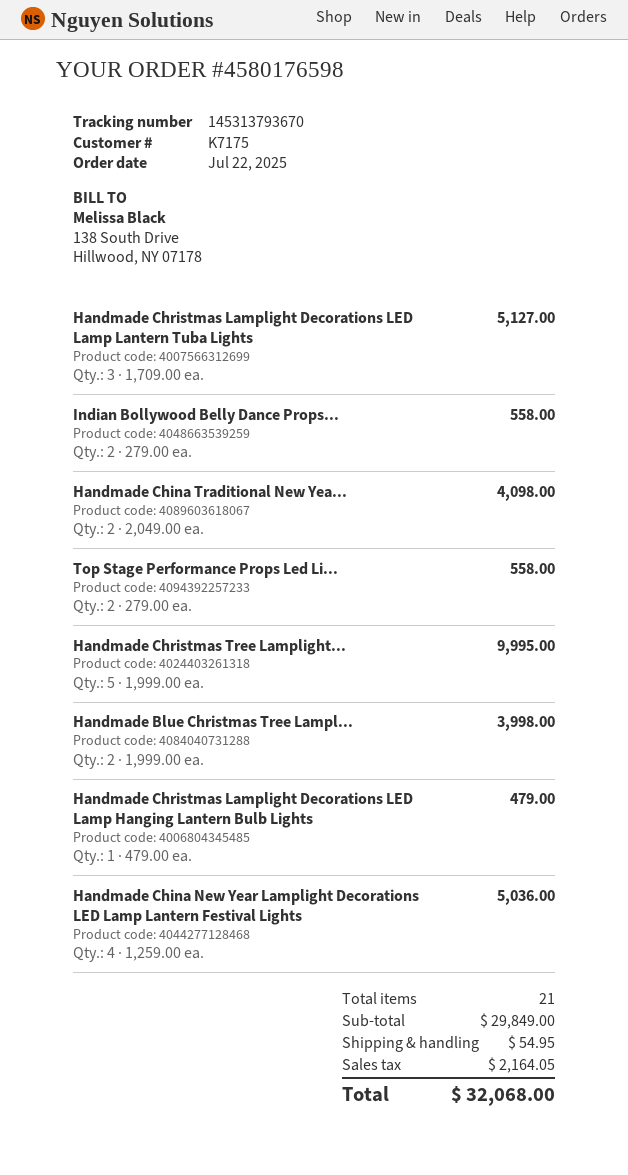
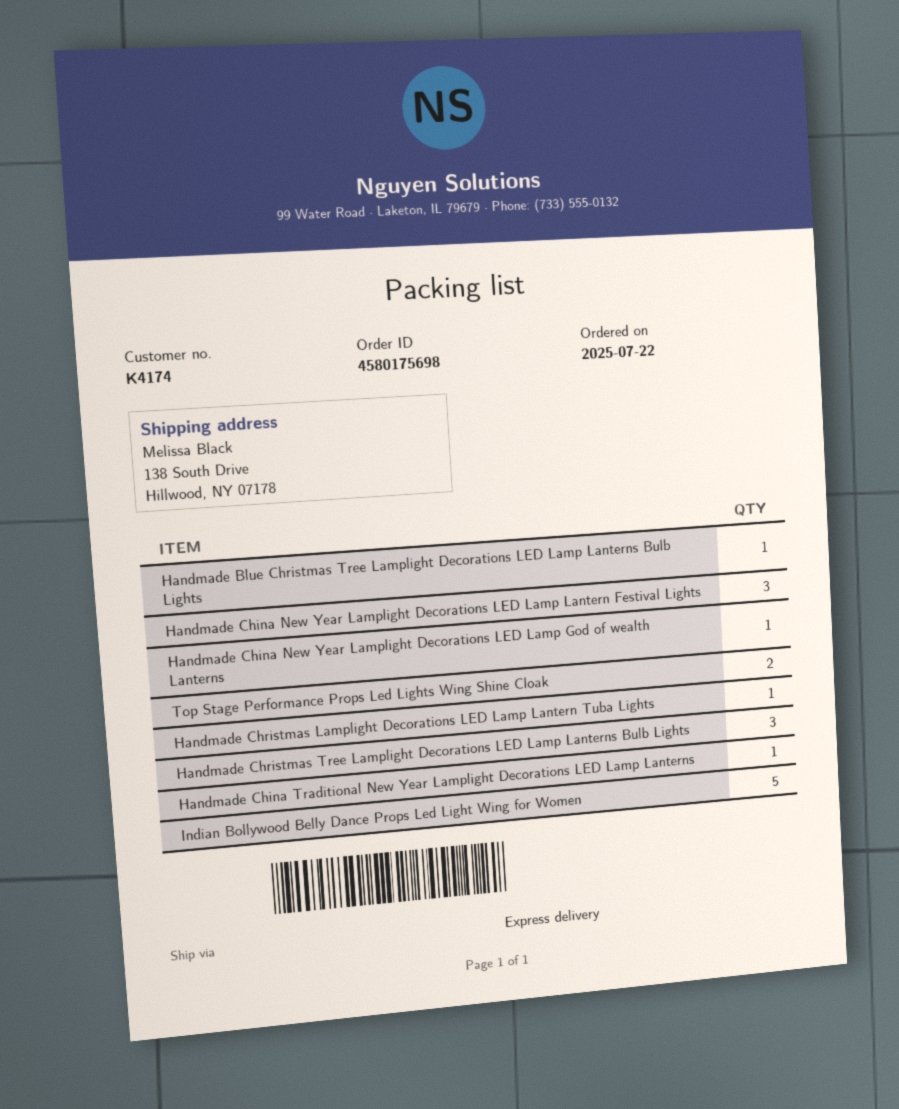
order number: 4580176598 -> 4580175698
customer number: K7175 -> K4174
Handmade Christmas Lamplight Decorations LED Lamp Lantern Tuba Lights: 3 -> 1
Indian Bollywood Belly Dance Props...: 2 -> 5
Handmade China Traditional New Yea...: 2 -> 1
Handmade Christmas Tree Lamplight...: 5 -> 3
Handmade Blue Christmas Tree Lampl...: 2 -> 1
Handmade Christmas Lamplight Decorations LED Lamp Hanging Lantern Bulb Lights: 1 -> none
Handmade China New Year Lamplight Decorations LED Lamp Lantern Festival Lights: 4 -> 3
Handmade China New Year Lamplight Decorations LED Lamp God of wealth Lanterns: none -> 1

